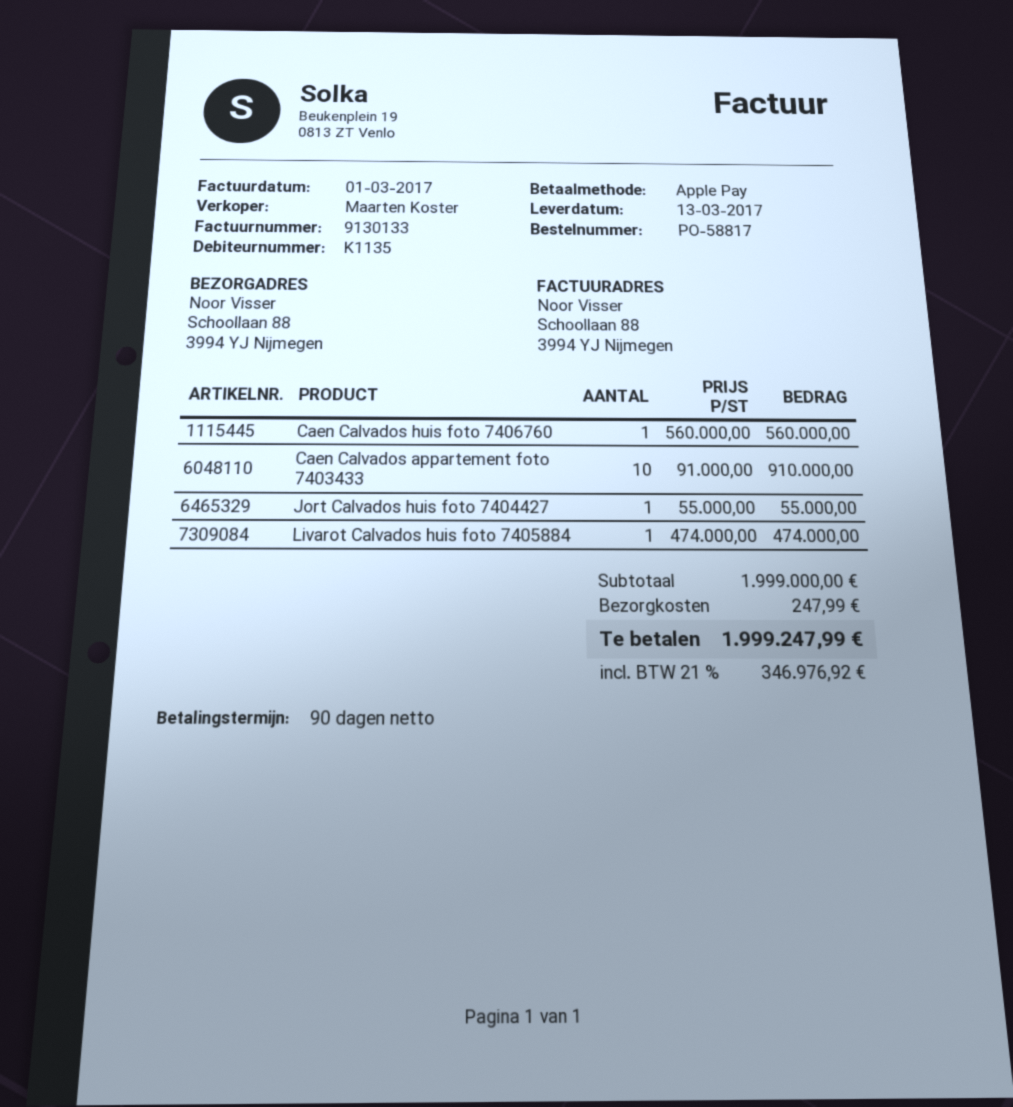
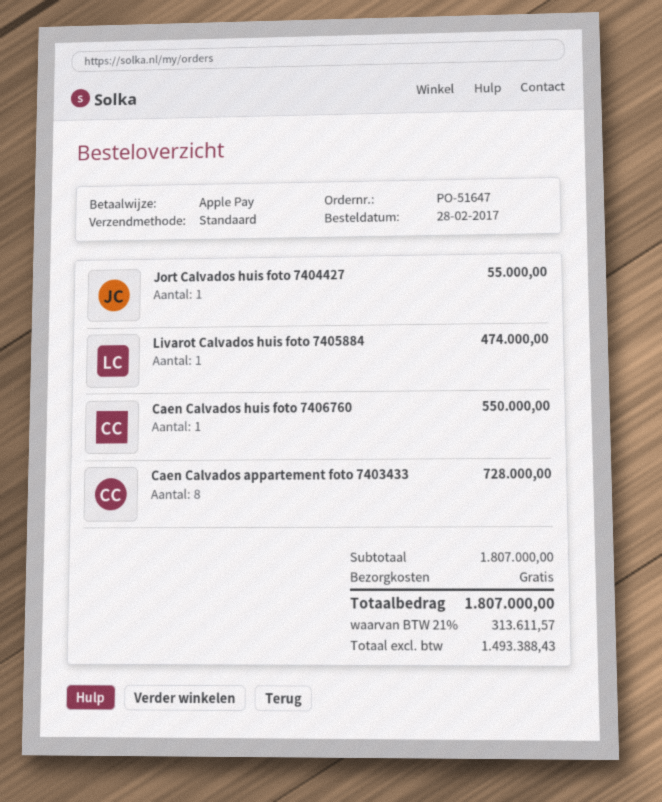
order number: PO-58817 -> PO-51647
Caen Calvados huis foto 7406760: 1 for 560000.00 -> 1 for 550000.00
Caen Calvados appartement foto 7403433: 10 for 910000.00 -> 8 for 728000.00
subtotal: 1999000.00 -> 1807000.00
shipping: 247.99 -> 0.00
tax: 21% = 346976.92 -> 21% = 313611.57
total: 1999247.99 -> 1807000.00

